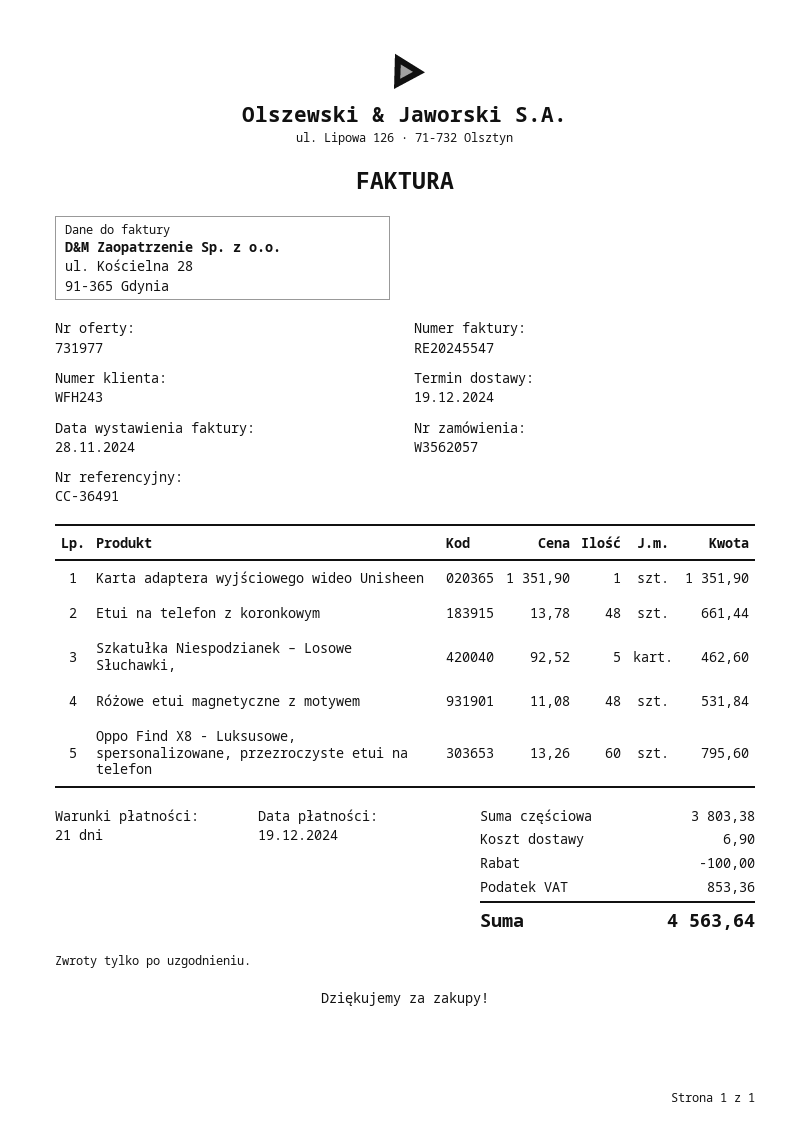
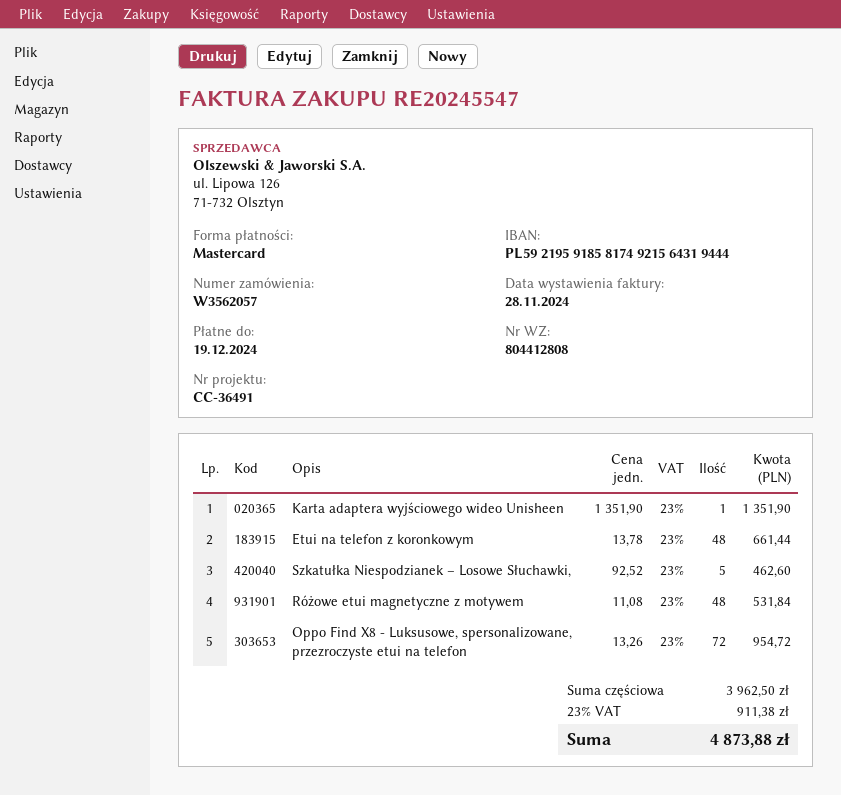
Oppo Find X8 - Luksusowe, spersonalizowane, przezroczyste etui na telefon: 60 x 13.26 = 795.60 -> 72 x 13.26 = 954.72
subtotal: 3803.38 -> 3962.50
discount: 100.00 -> none
shipping: 6.90 -> none
tax: 853.36 -> 911.38
total: 4563.64 -> 4873.88

